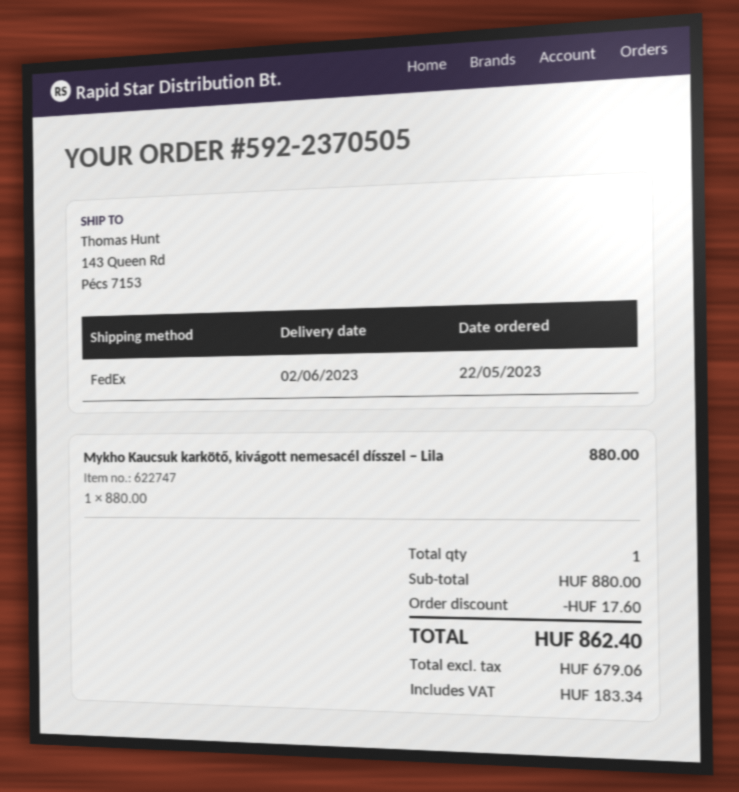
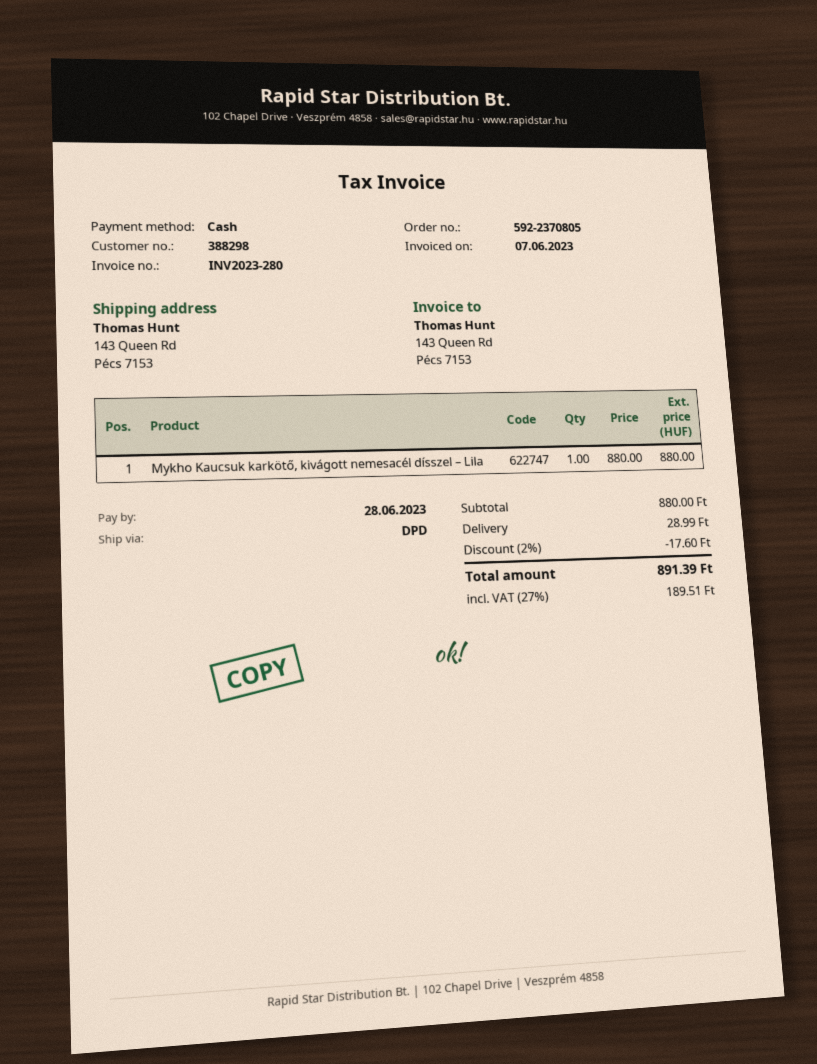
order number: 592-2370505 -> 592-2370805
shipping method: FedEx -> DPD
shipping: none -> 28.99
tax: 183.34 -> 189.51
total: 862.40 -> 891.39

